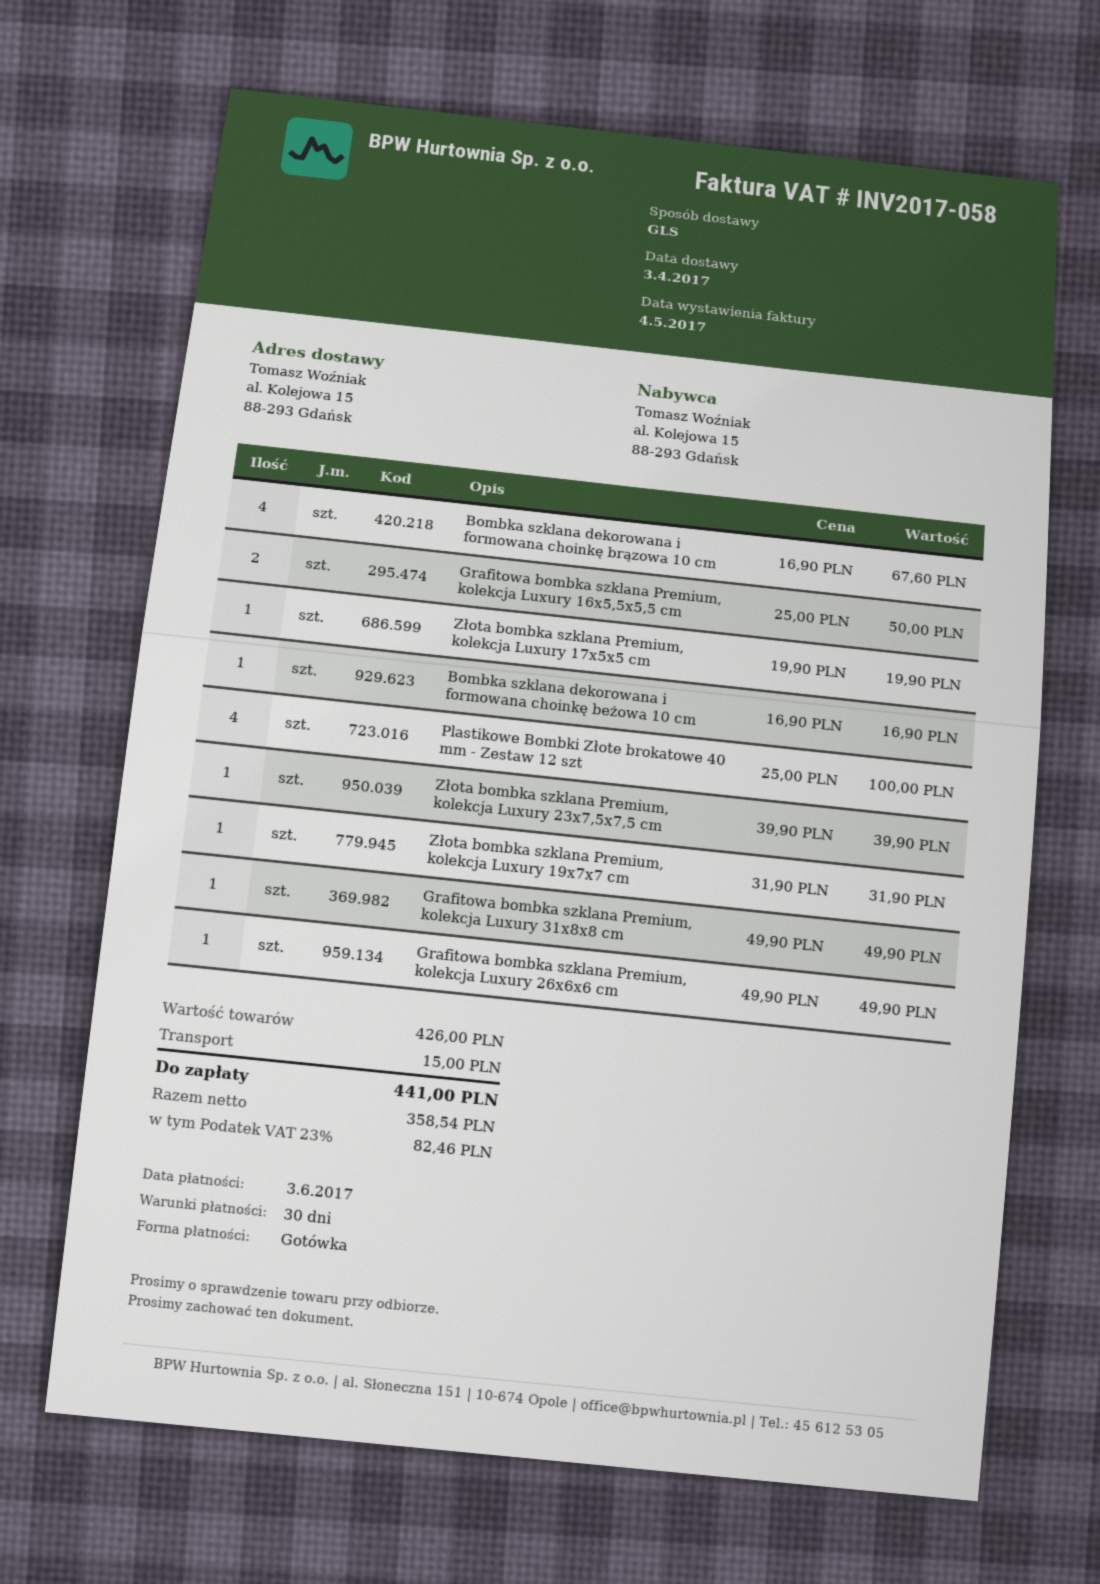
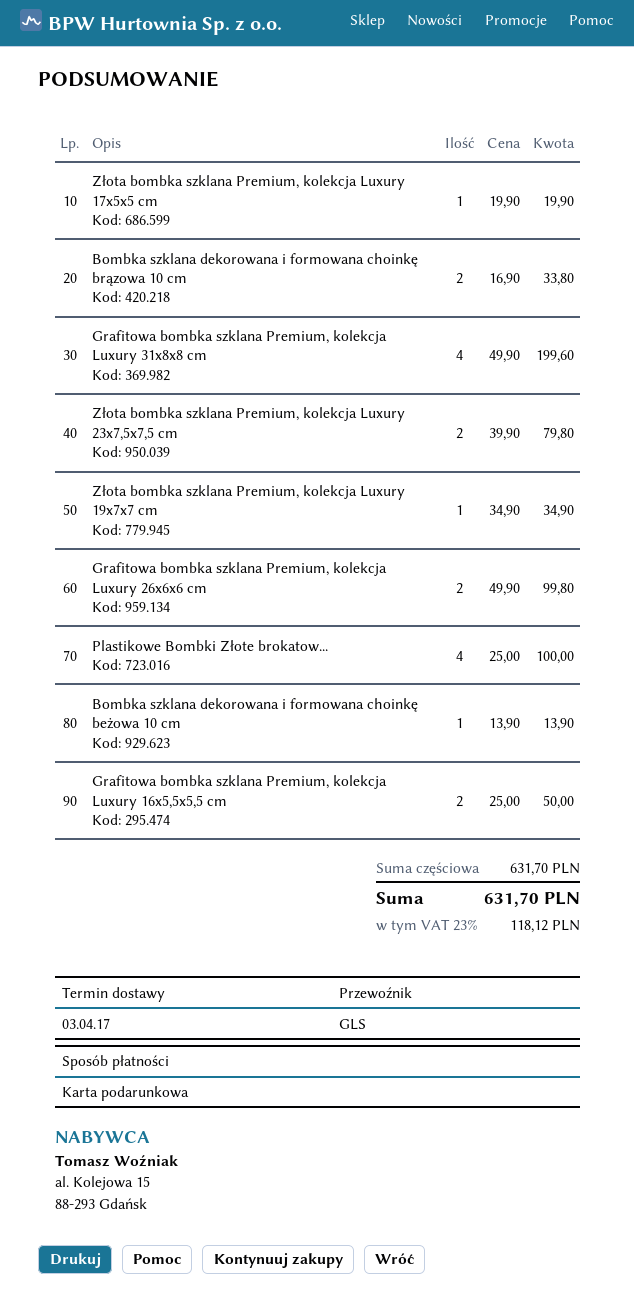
payment method: cash -> gift card
Bombka szklana dekorowana i formowana choinkę brązowa 10 cm: 4 x 16.90 = 67.60 -> 2 x 16.90 = 33.80
Bombka szklana dekorowana i formowana choinkę beżowa 10 cm: 1 x 16.90 = 16.90 -> 1 x 13.90 = 13.90
Złota bombka szklana Premium, kolekcja Luxury 23x7,5x7,5 cm: 1 x 39.90 = 39.90 -> 2 x 39.90 = 79.80
Złota bombka szklana Premium, kolekcja Luxury 19x7x7 cm: 1 x 31.90 = 31.90 -> 1 x 34.90 = 34.90
Grafitowa bombka szklana Premium, kolekcja Luxury 31x8x8 cm: 1 x 49.90 = 49.90 -> 4 x 49.90 = 199.60
Grafitowa bombka szklana Premium, kolekcja Luxury 26x6x6 cm: 1 x 49.90 = 49.90 -> 2 x 49.90 = 99.80
subtotal: 426.00 -> 631.70
shipping: 15.00 -> none
tax: 23% = 82.46 -> 23% = 118.12
total: 441.00 -> 631.70

